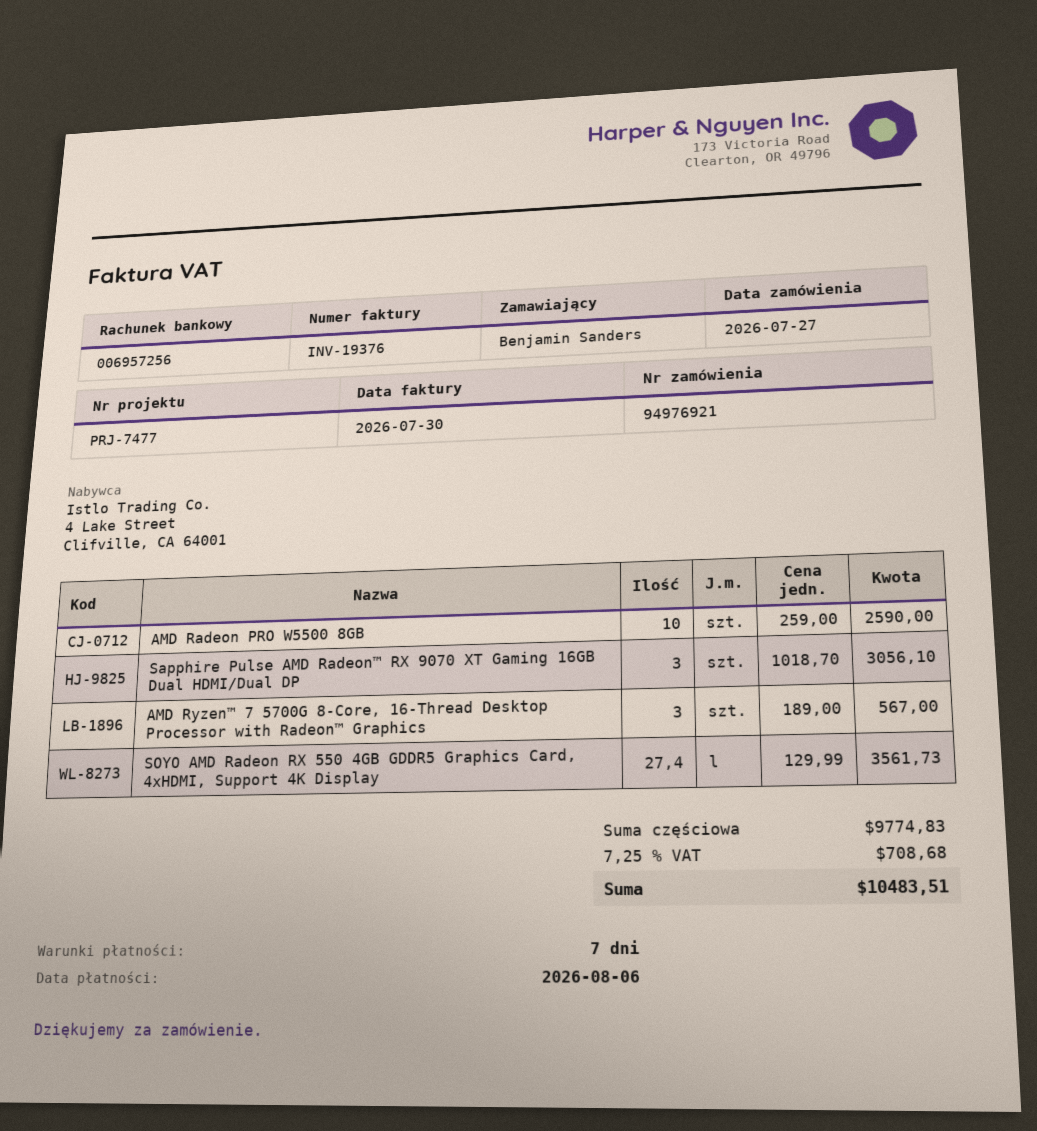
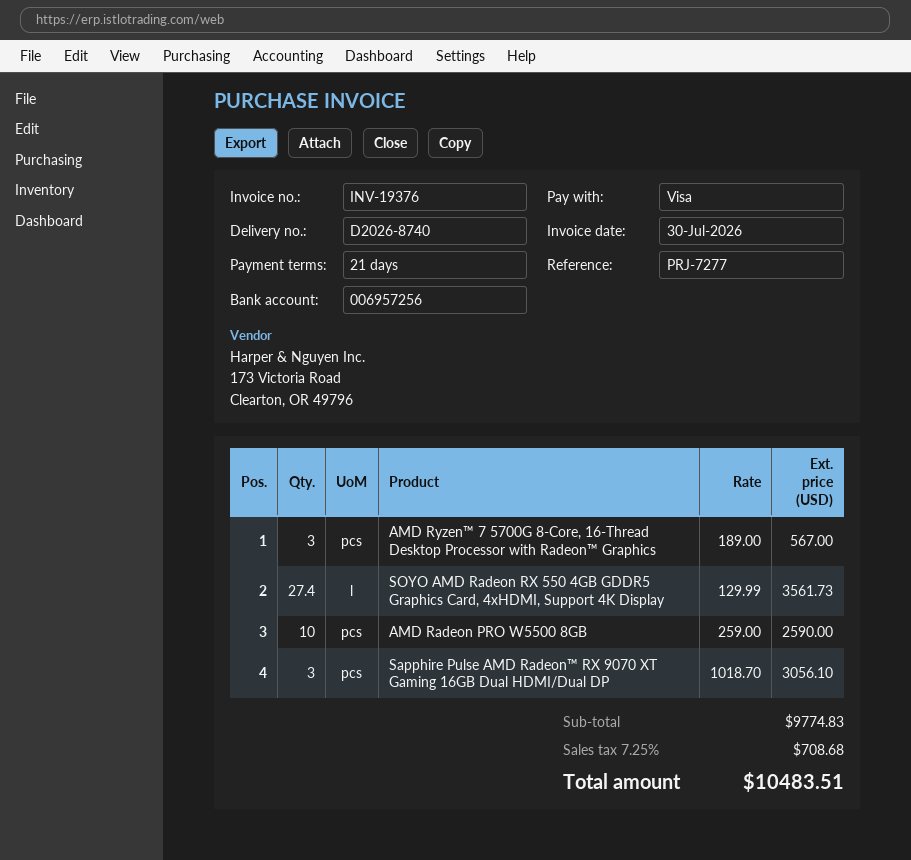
payment terms: 7 days -> 21 days
reference: PRJ-7477 -> PRJ-7277

